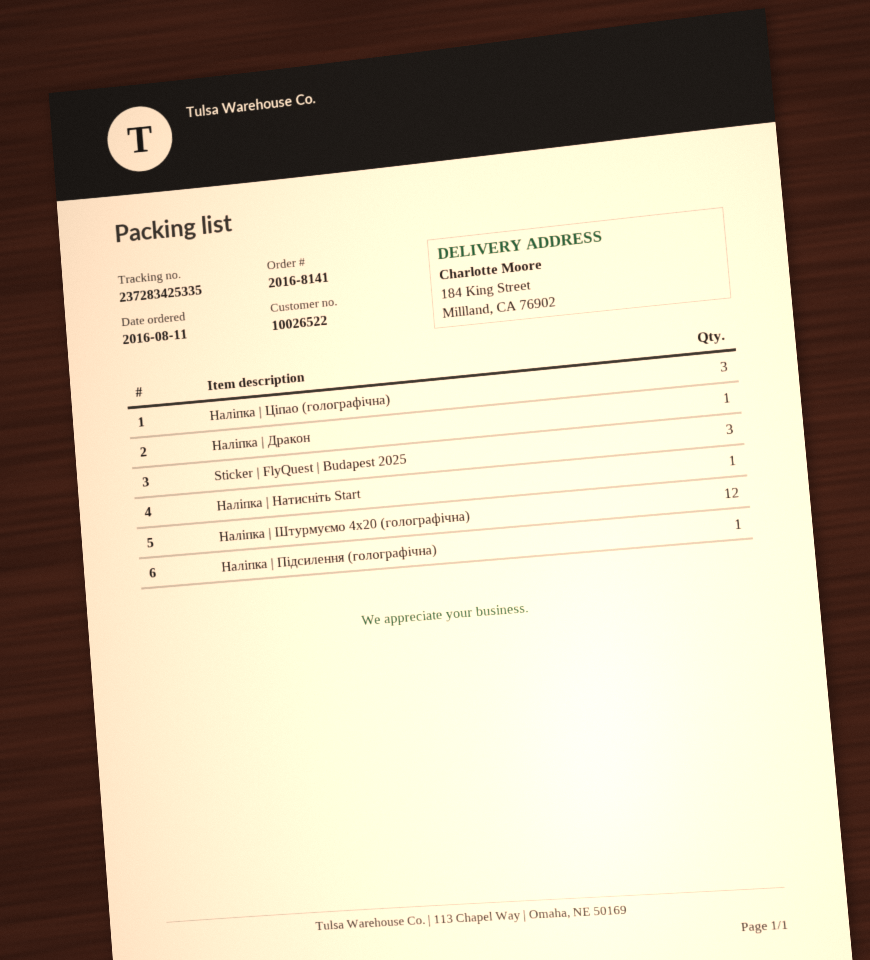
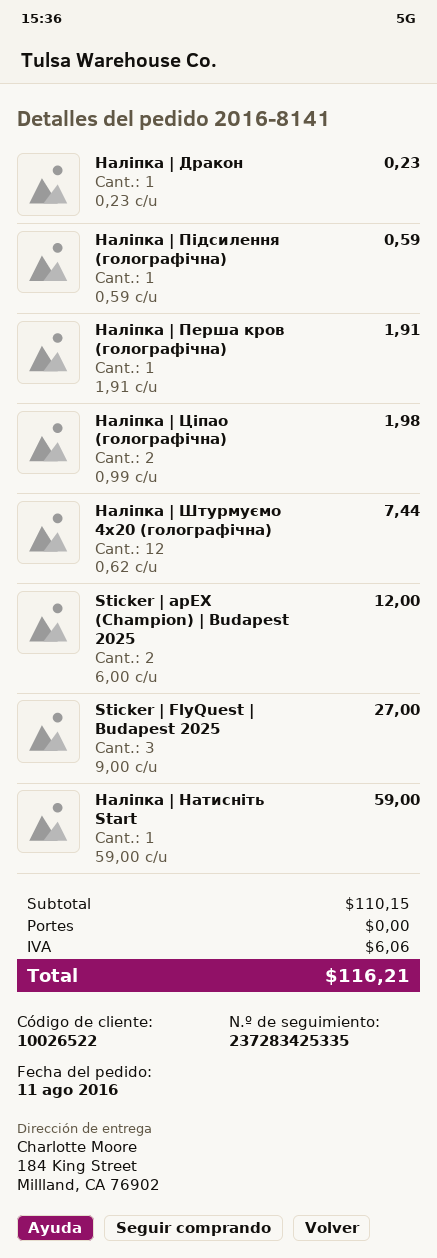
Наліпка | Ціпао (голографічна): 3 -> 2
Наліпка | Перша кров (голографічна): none -> 1
Sticker | apEX (Champion) | Budapest 2025: none -> 2

